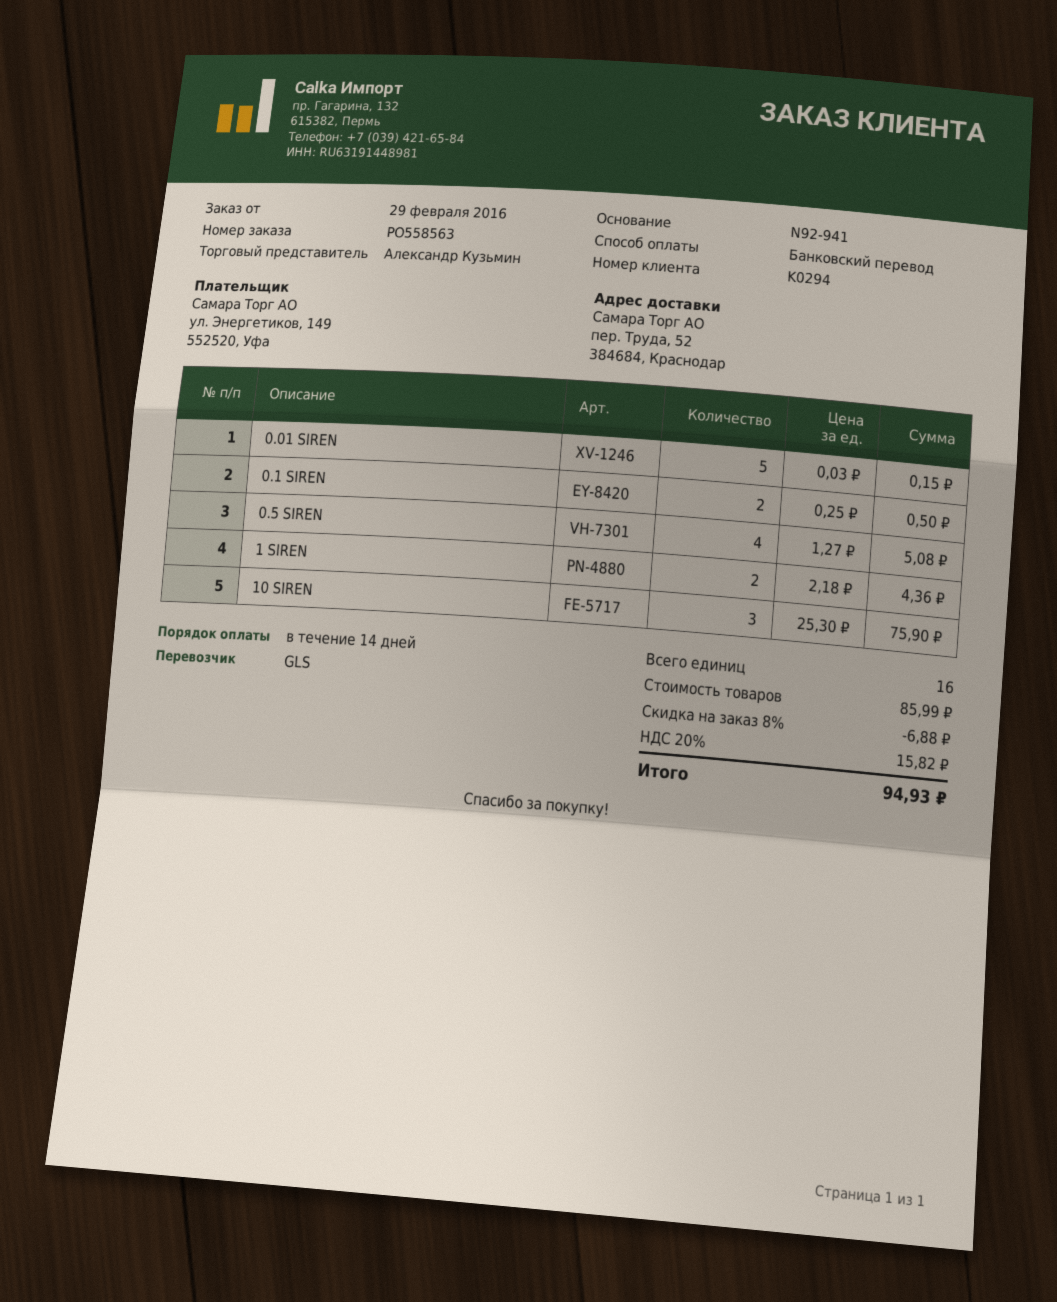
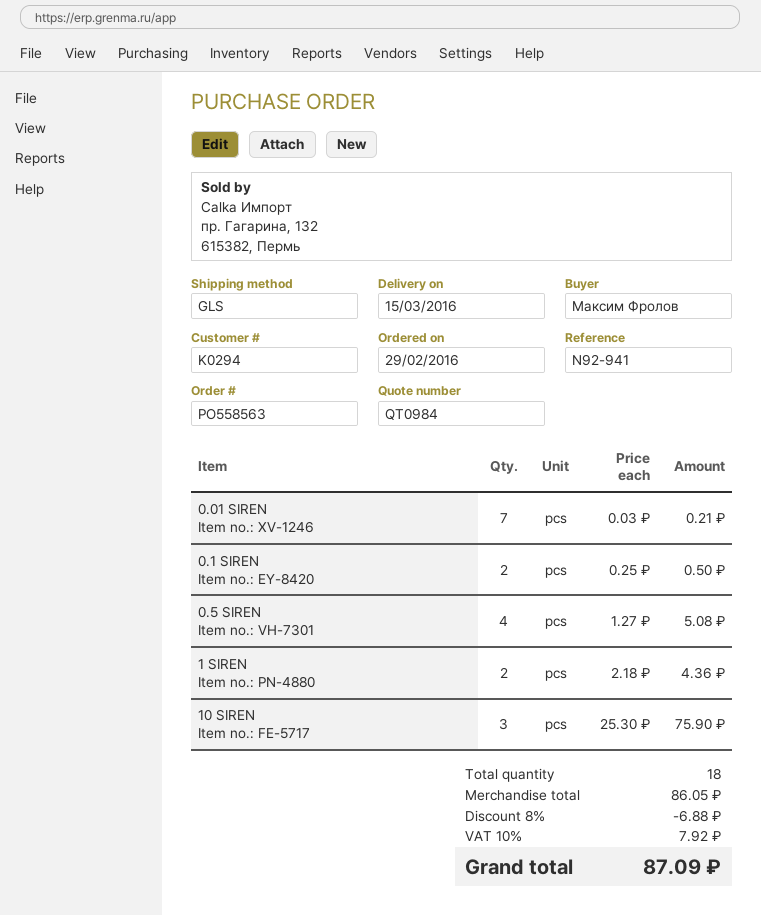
0.01 SIREN: 5 x 0.03 = 0.15 -> 7 x 0.03 = 0.21
total quantity: 16 -> 18
subtotal: 85.99 -> 86.05
tax: 20% = 15.82 -> 10% = 7.92
total: 94.93 -> 87.09

